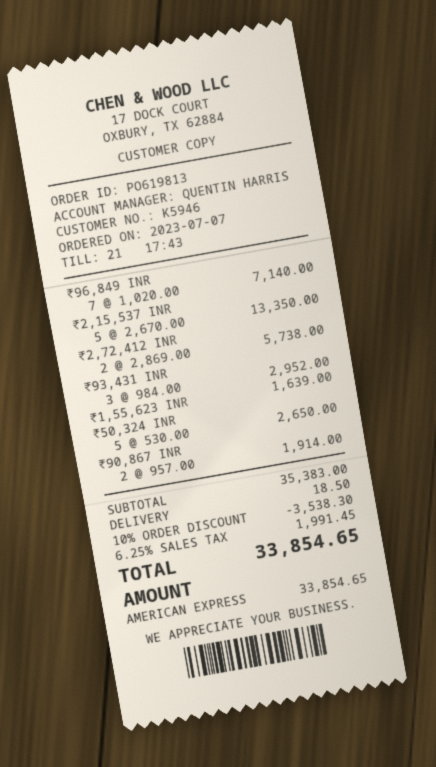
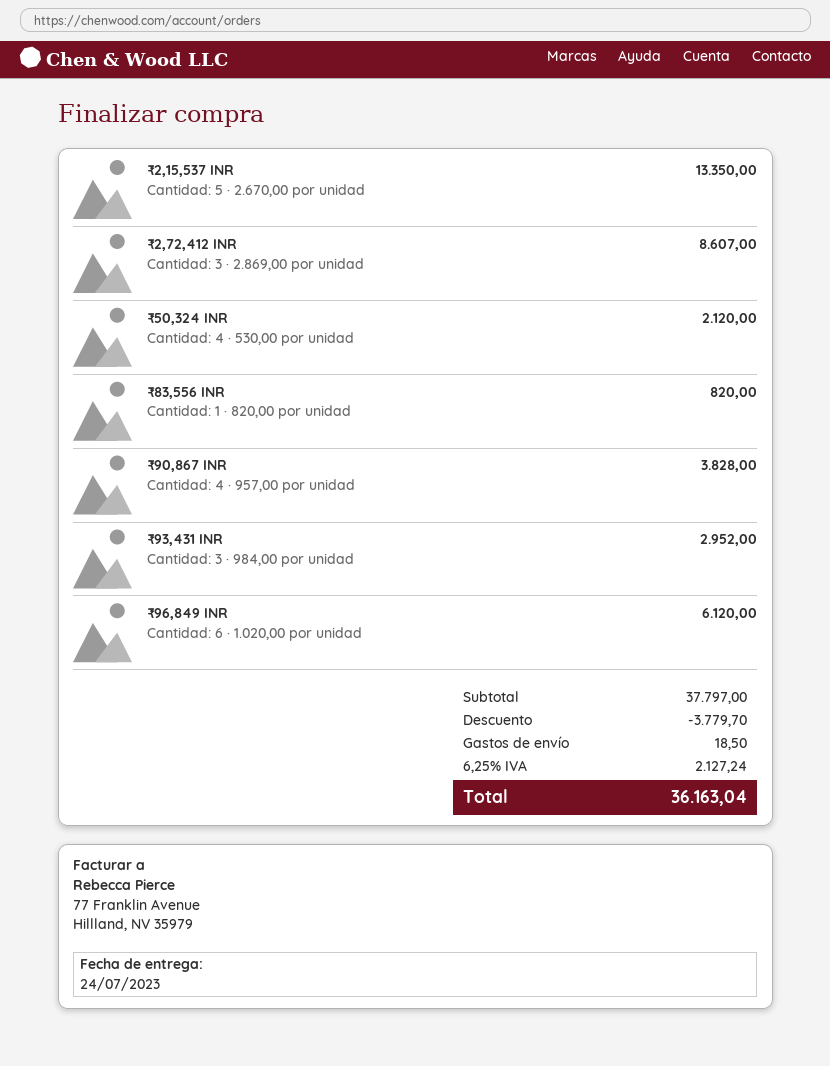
₹96,849 INR: 7 x 1020.00 = 7140.00 -> 6 x 1020.00 = 6120.00
₹2,72,412 INR: 2 x 2869.00 = 5738.00 -> 3 x 2869.00 = 8607.00
₹1,55,623 INR: 1 x 1639.00 = 1639.00 -> none
₹50,324 INR: 5 x 530.00 = 2650.00 -> 4 x 530.00 = 2120.00
₹90,867 INR: 2 x 957.00 = 1914.00 -> 4 x 957.00 = 3828.00
₹83,556 INR: none -> 1 x 820.00 = 820.00
subtotal: 35383.00 -> 37797.00
discount: 3538.30 -> 3779.70
tax: 6.25% = 1991.45 -> 6.25% = 2127.24
total: 33854.65 -> 36163.04

